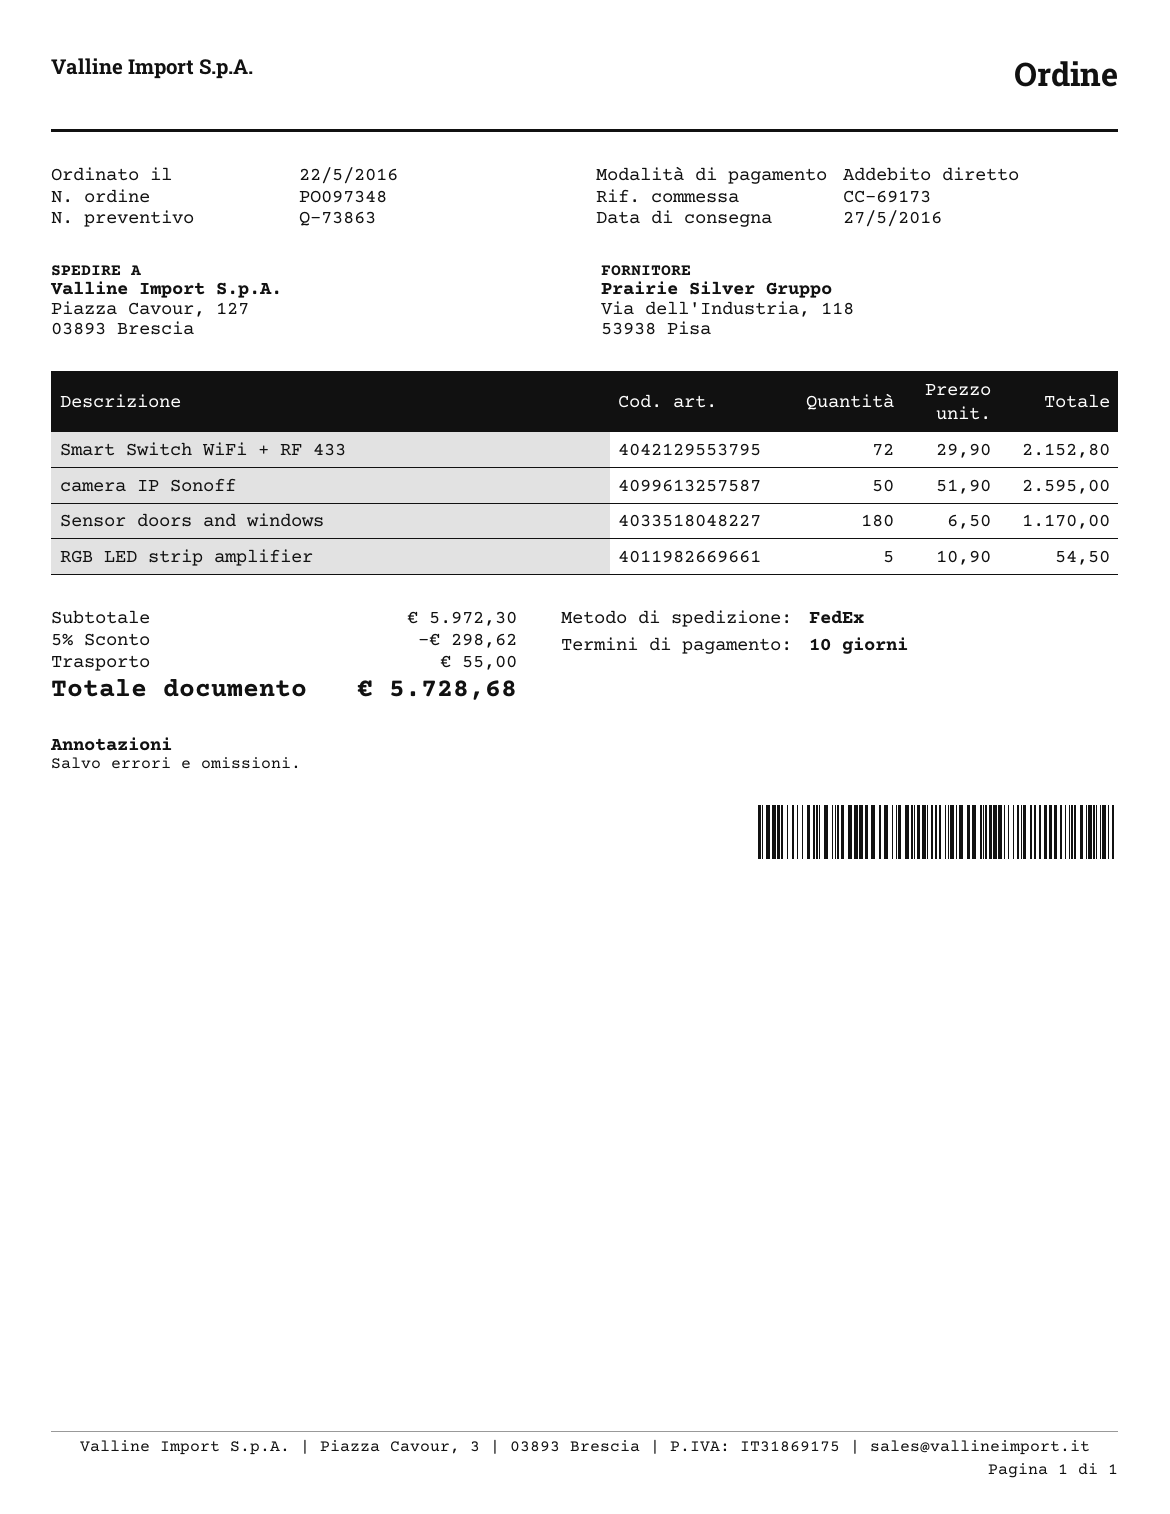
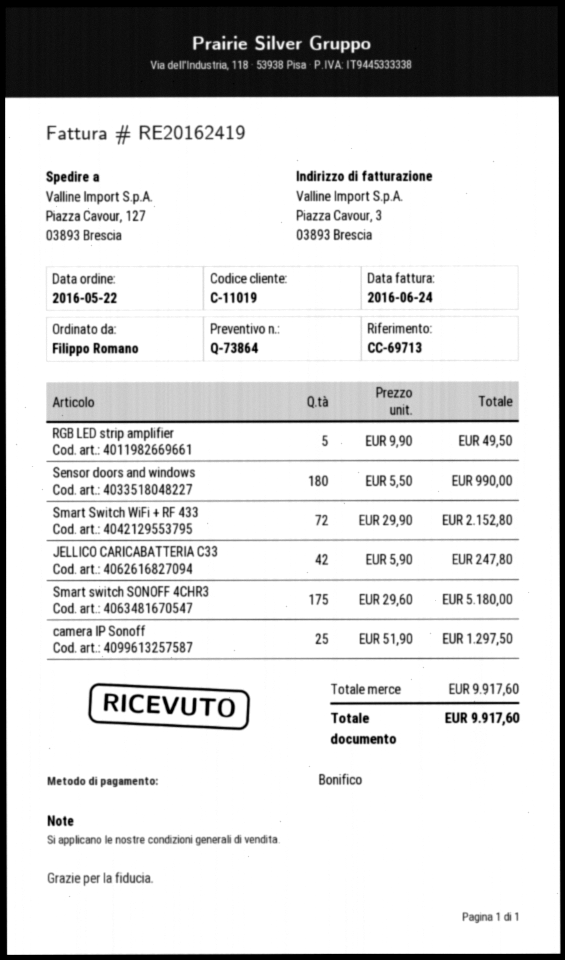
quote number: Q-73863 -> Q-73864
reference: CC-69173 -> CC-69713
payment method: direct debit -> bank transfer
camera IP Sonoff: 50 x 51.90 = 2595.00 -> 25 x 51.90 = 1297.50
Sensor doors and windows: 180 x 6.50 = 1170.00 -> 180 x 5.50 = 990.00
RGB LED strip amplifier: 5 x 10.90 = 54.50 -> 5 x 9.90 = 49.50
JELLICO CARICABATTERIA C33: none -> 42 x 5.90 = 247.80
Smart switch SONOFF 4CHR3: none -> 175 x 29.60 = 5180.00
subtotal: 5972.30 -> 9917.60
discount: 5% = 298.62 -> none
shipping: 55.00 -> none
total: 5728.68 -> 9917.60

